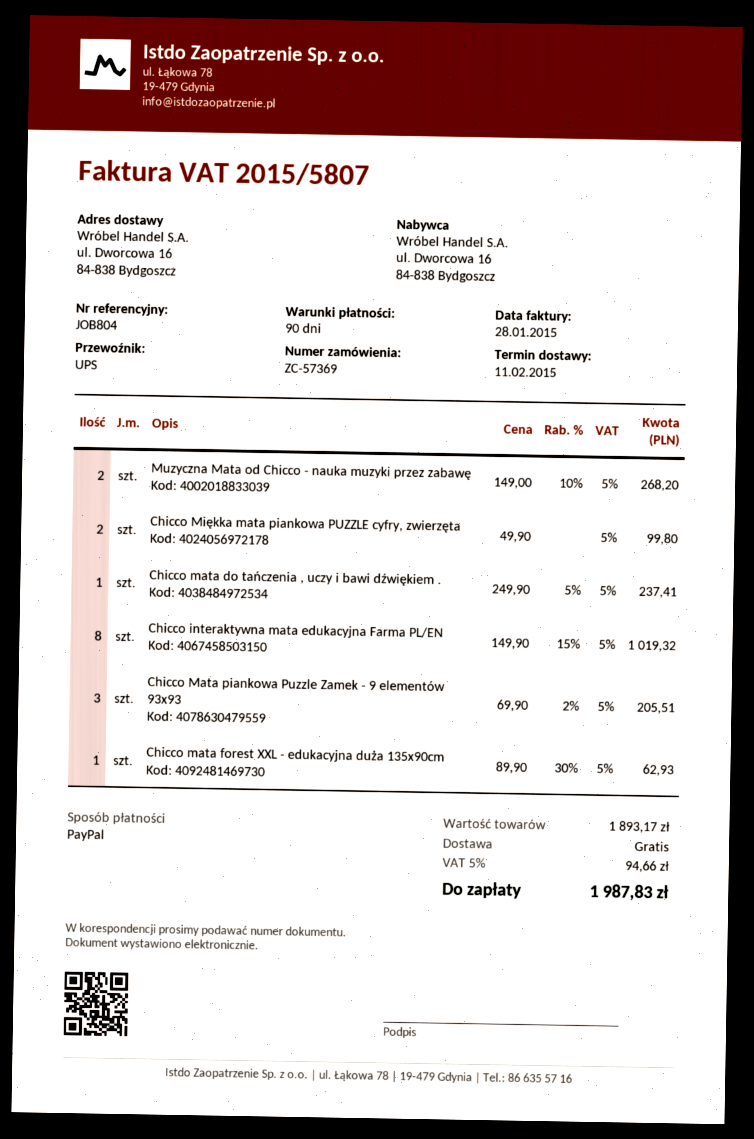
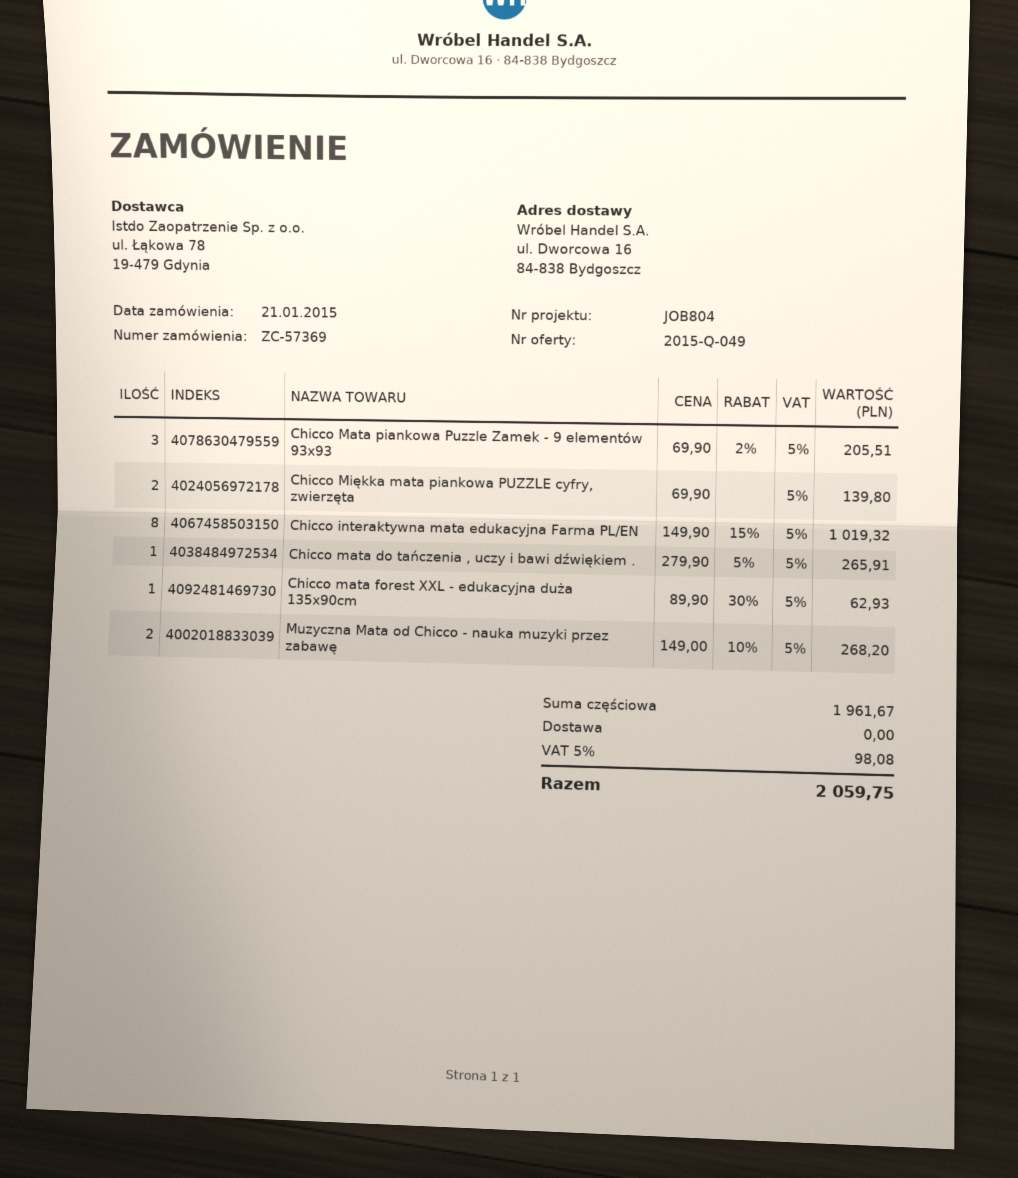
Chicco Miękka mata piankowa PUZZLE cyfry, zwierzęta: 2 x 49.90 = 99.80 -> 2 x 69.90 = 139.80
Chicco mata do tańczenia , uczy i bawi dźwiękiem .: 1 x 249.90 - 5% = 237.41 -> 1 x 279.90 - 5% = 265.91
subtotal: 1893.17 -> 1961.67
tax: 5% = 94.66 -> 5% = 98.08
total: 1987.83 -> 2059.75

